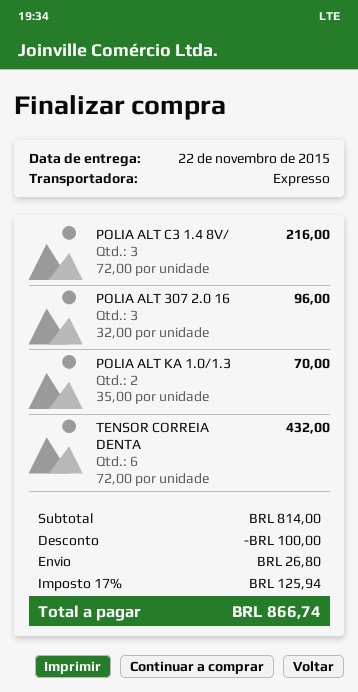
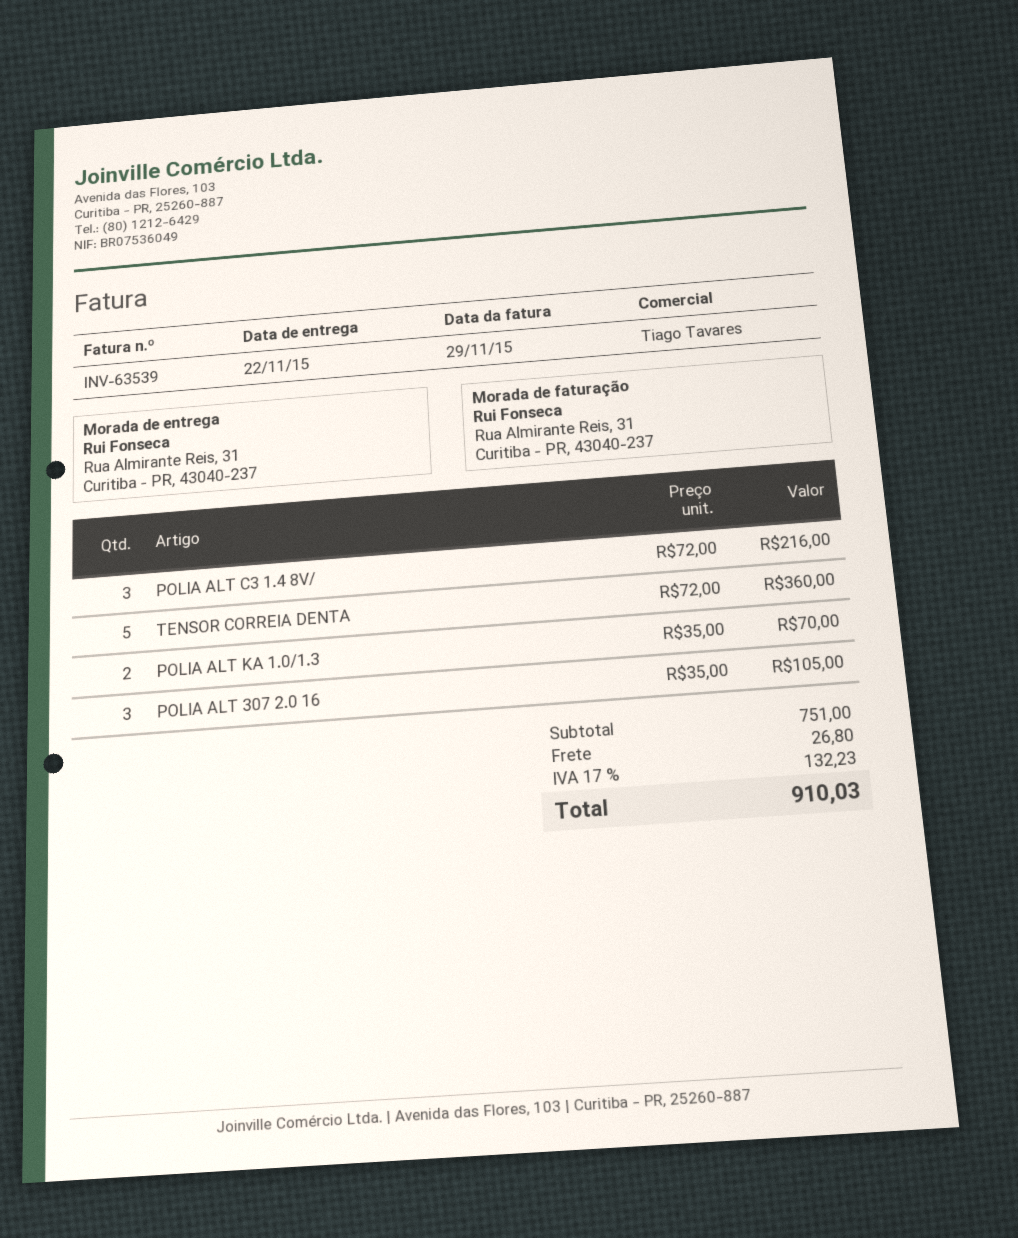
POLIA ALT 307 2.0 16: 3 x 32.00 = 96.00 -> 3 x 35.00 = 105.00
TENSOR CORREIA DENTA: 6 x 72.00 = 432.00 -> 5 x 72.00 = 360.00
subtotal: 814.00 -> 751.00
discount: 100.00 -> none
tax: 17% = 125.94 -> 17% = 132.23
total: 866.74 -> 910.03

